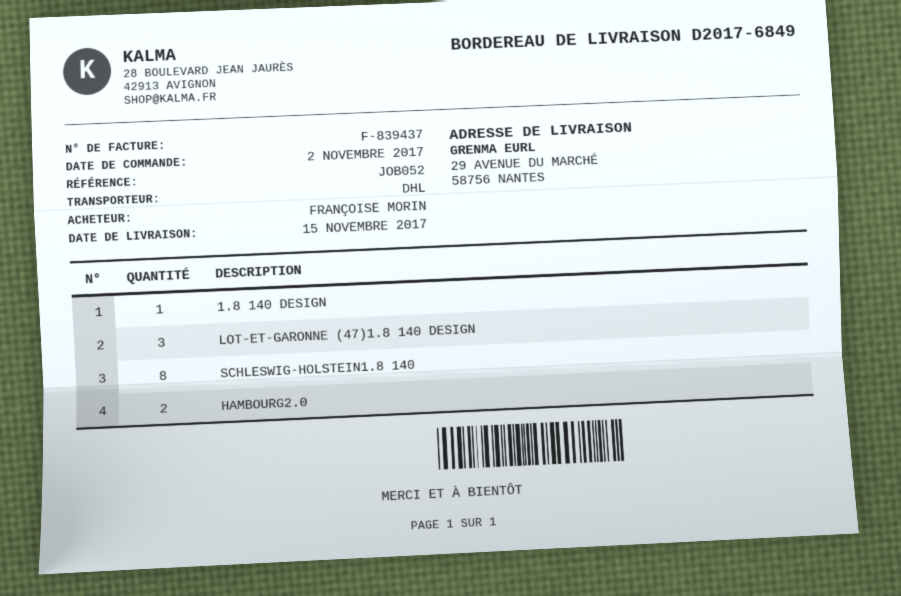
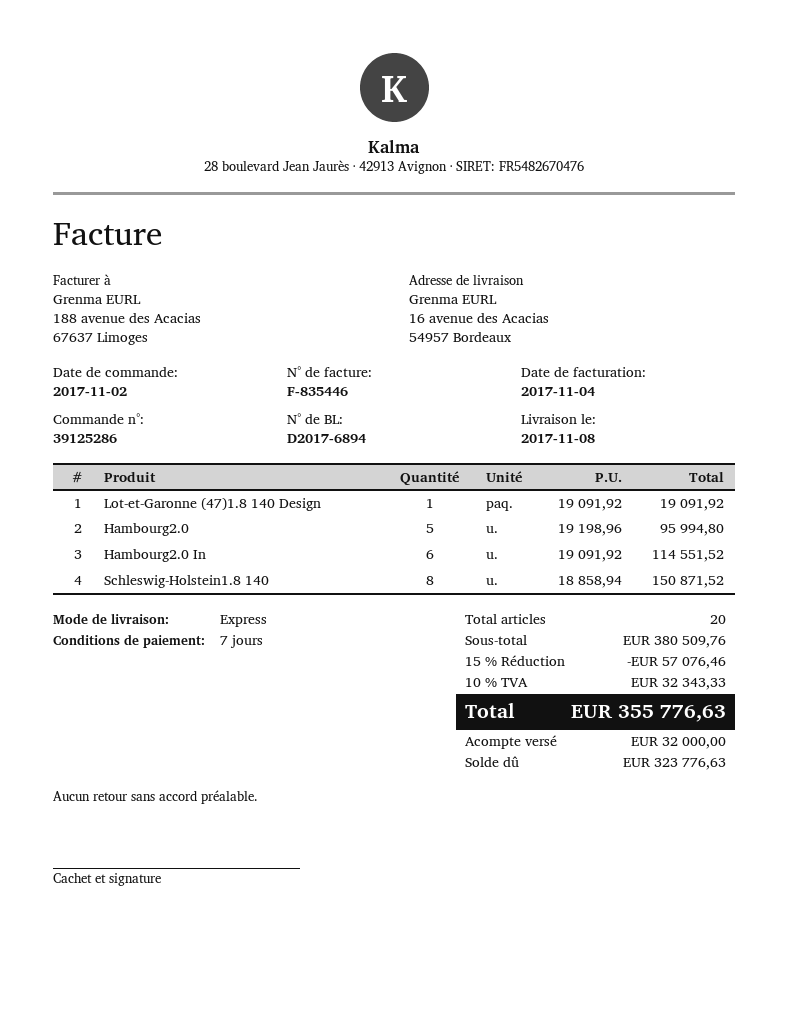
delivery note number: D2017-6849 -> D2017-6894
delivery date: 2017-11-15 -> 2017-11-08
invoice number: F-839437 -> F-835446
shipping method: DHL -> express
ship to: 29 AVENUE DU MARCHÉ, 58756 NANTES -> 16 avenue des Acacias, 54957 Bordeaux
1.8 140 DESIGN: 1 -> none
LOT-ET-GARONNE (47)1.8 140 DESIGN: 3 -> 1
HAMBOURG2.0: 2 -> 5
Hambourg2.0 In: none -> 6

